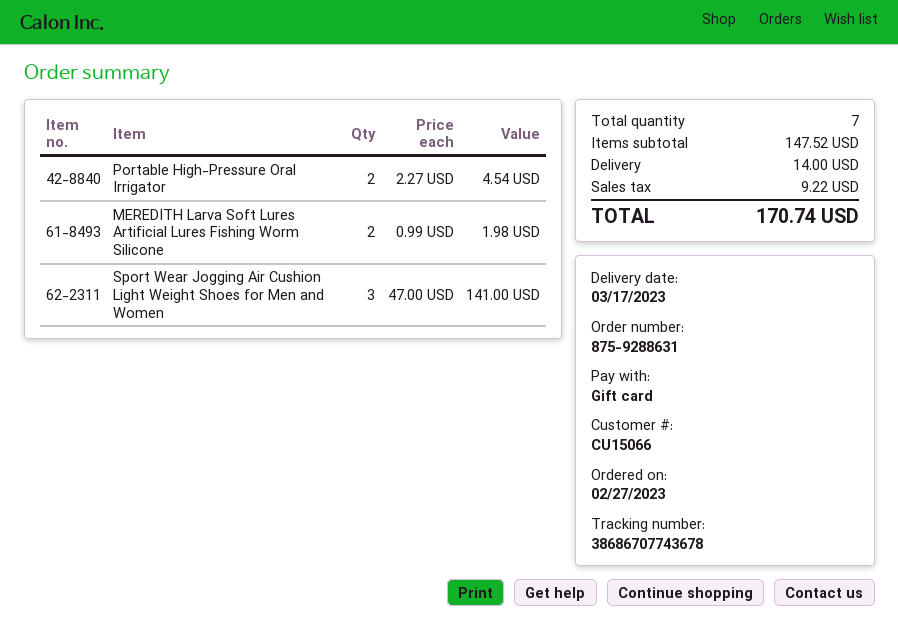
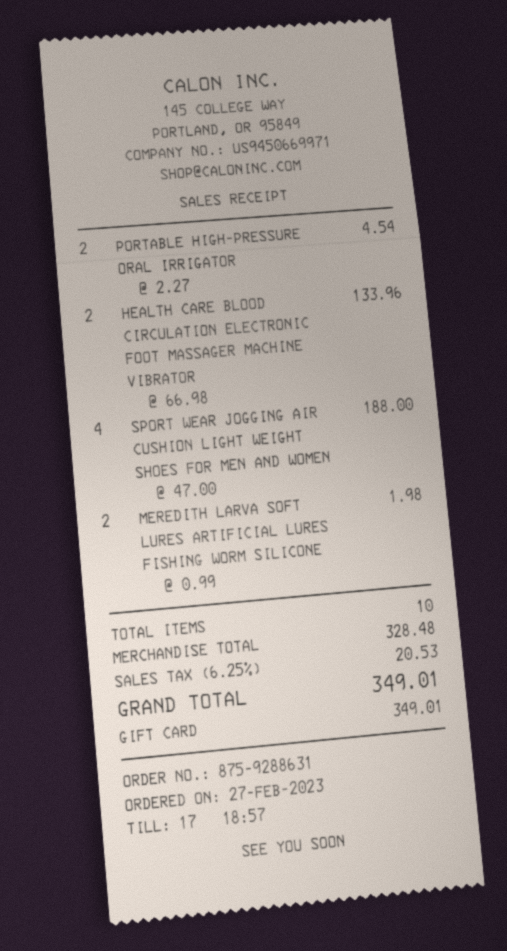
Sport Wear Jogging Air Cushion Light Weight Shoes for Men and Women: 3 x 47.00 = 141.00 -> 4 x 47.00 = 188.00
HEALTH CARE BLOOD CIRCULATION ELECTRONIC FOOT MASSAGER MACHINE VIBRATOR: none -> 2 x 66.98 = 133.96
total quantity: 7 -> 10
subtotal: 147.52 -> 328.48
shipping: 14.00 -> none
tax: 9.22 -> 20.53
total: 170.74 -> 349.01

